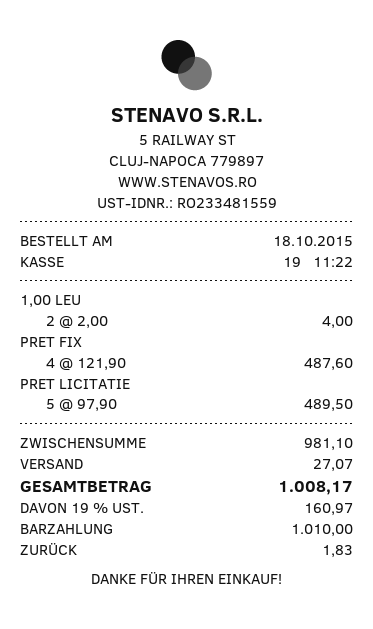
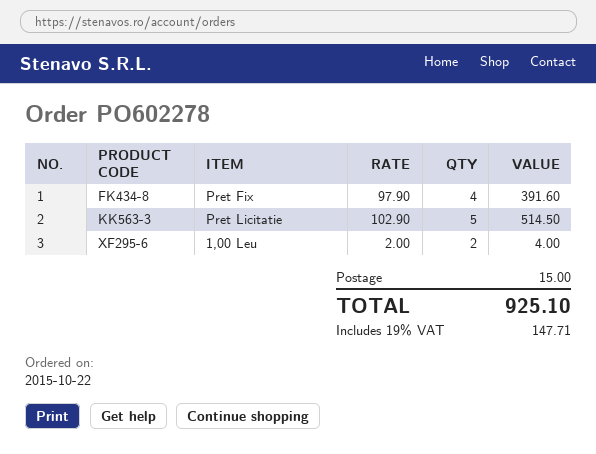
order date: 2015-10-18 -> 2015-10-22
PRET FIX: 4 x 121.90 = 487.60 -> 4 x 97.90 = 391.60
PRET LICITATIE: 5 x 97.90 = 489.50 -> 5 x 102.90 = 514.50
shipping: 27.07 -> 15.00
tax: 19% = 160.97 -> 19% = 147.71
total: 1008.17 -> 925.10

